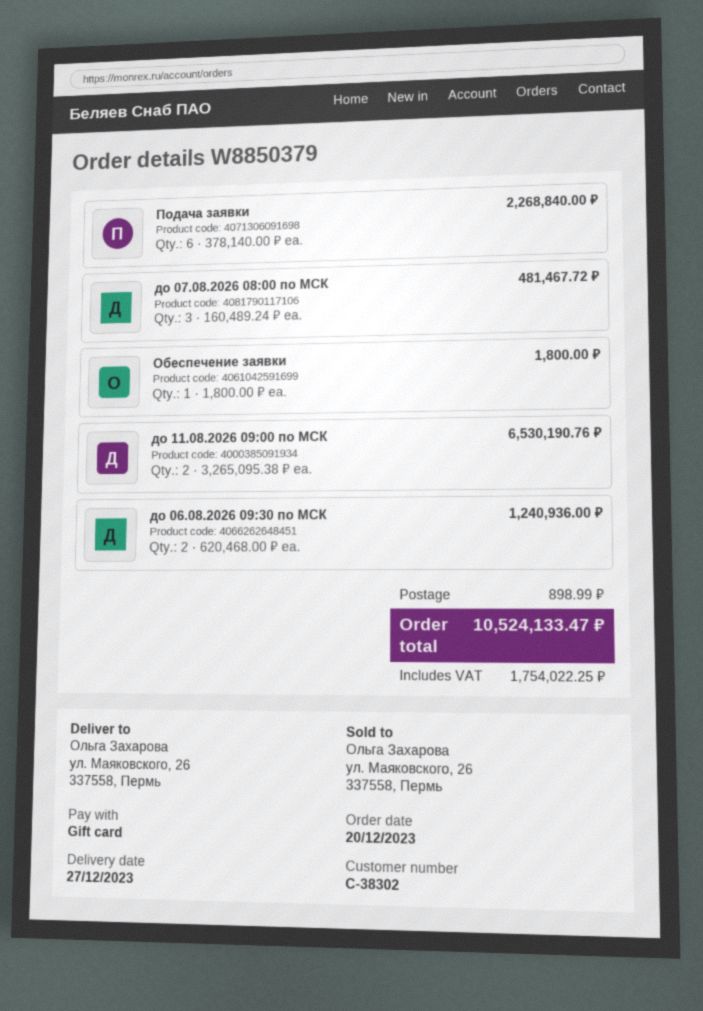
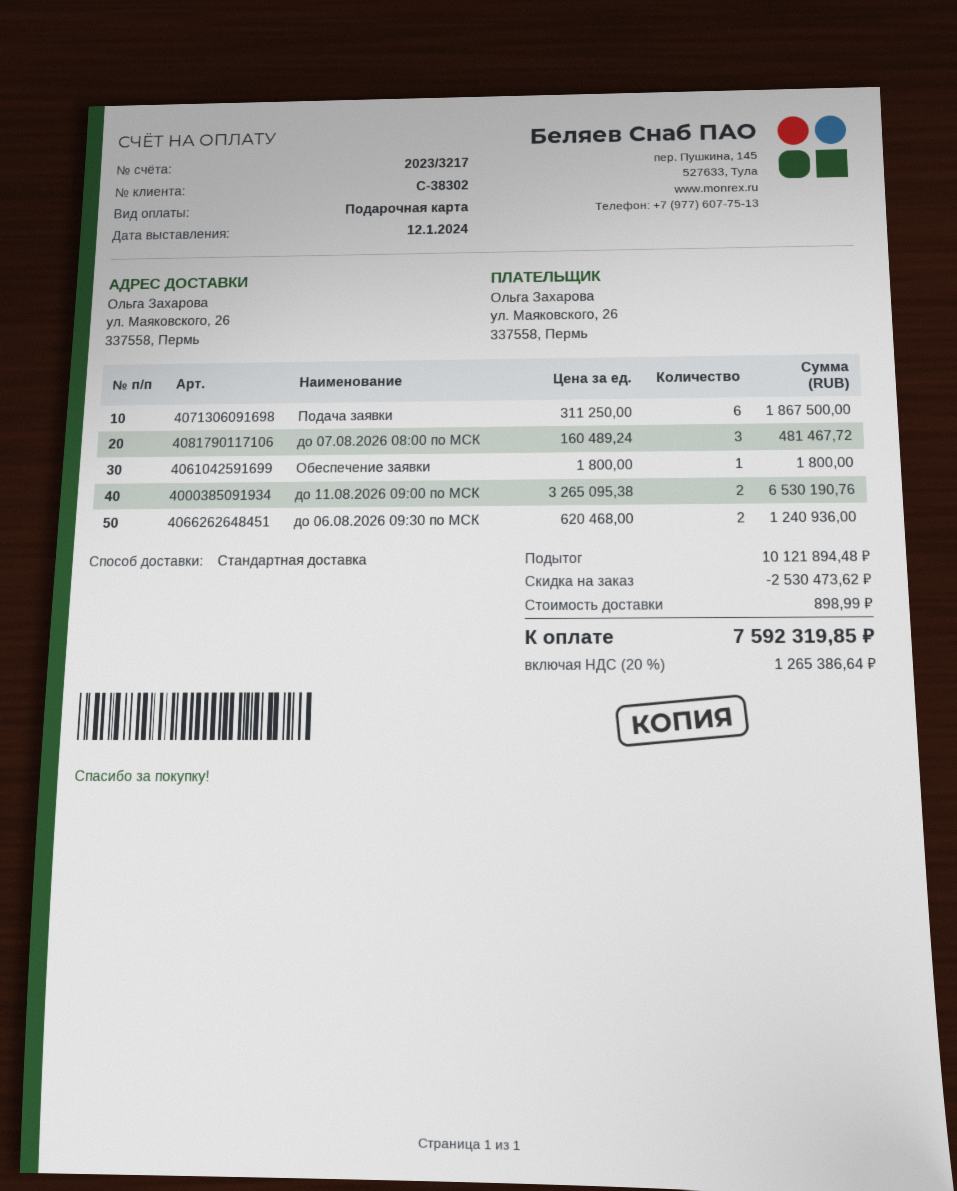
Подача заявки: 6 x 378140.00 = 2268840.00 -> 6 x 311250.00 = 1867500.00
discount: none -> 2530473.62
tax: 1754022.25 -> 1265386.64
total: 10524133.47 -> 7592319.85

